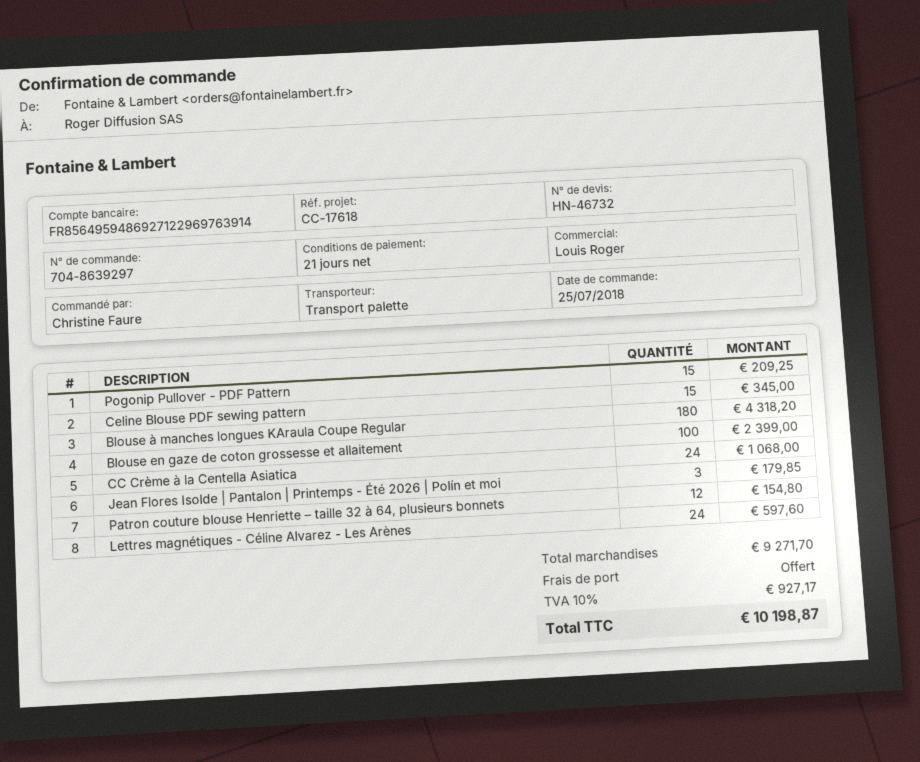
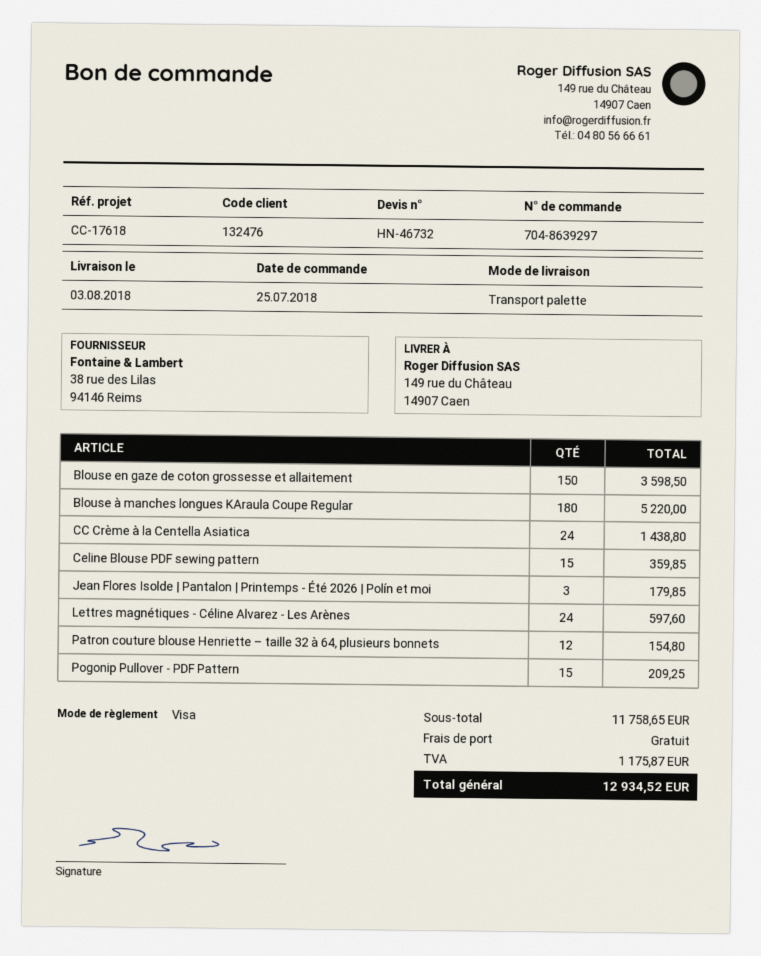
Celine Blouse PDF sewing pattern: 15 for 345.00 -> 15 for 359.85
Blouse à manches longues KAraula Coupe Regular: 180 for 4318.20 -> 180 for 5220.00
Blouse en gaze de coton grossesse et allaitement: 100 for 2399.00 -> 150 for 3598.50
CC Crème à la Centella Asiatica: 24 for 1068.00 -> 24 for 1438.80
subtotal: 9271.70 -> 11758.65
tax: 927.17 -> 1175.87
total: 10198.87 -> 12934.52

